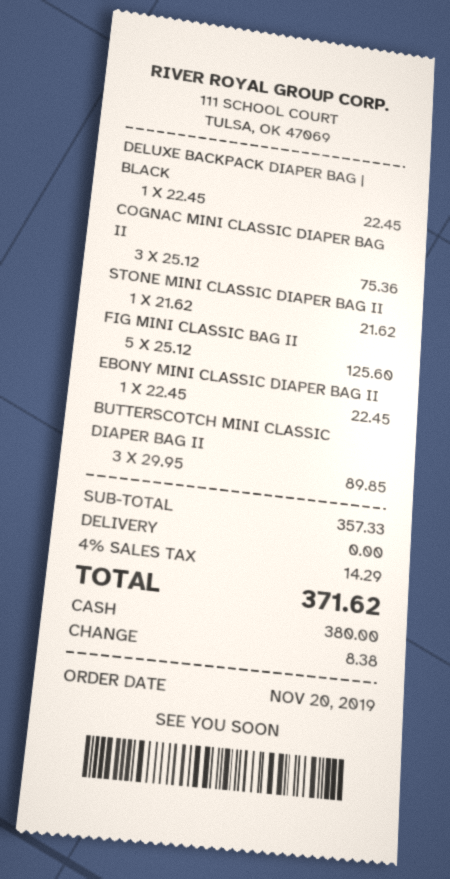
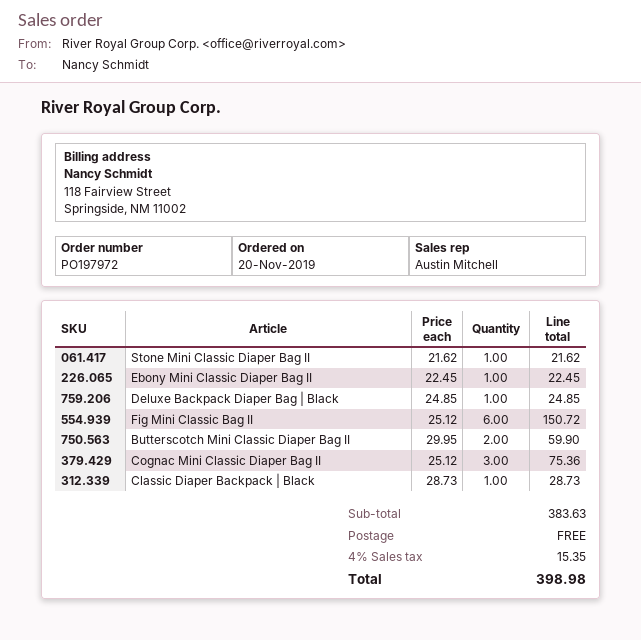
DELUXE BACKPACK DIAPER BAG | BLACK: 1 x 22.45 = 22.45 -> 1 x 24.85 = 24.85
FIG MINI CLASSIC BAG II: 5 x 25.12 = 125.60 -> 6 x 25.12 = 150.72
BUTTERSCOTCH MINI CLASSIC DIAPER BAG II: 3 x 29.95 = 89.85 -> 2 x 29.95 = 59.90
Classic Diaper Backpack | Black: none -> 1 x 28.73 = 28.73
subtotal: 357.33 -> 383.63
tax: 4% = 14.29 -> 4% = 15.35
total: 371.62 -> 398.98

